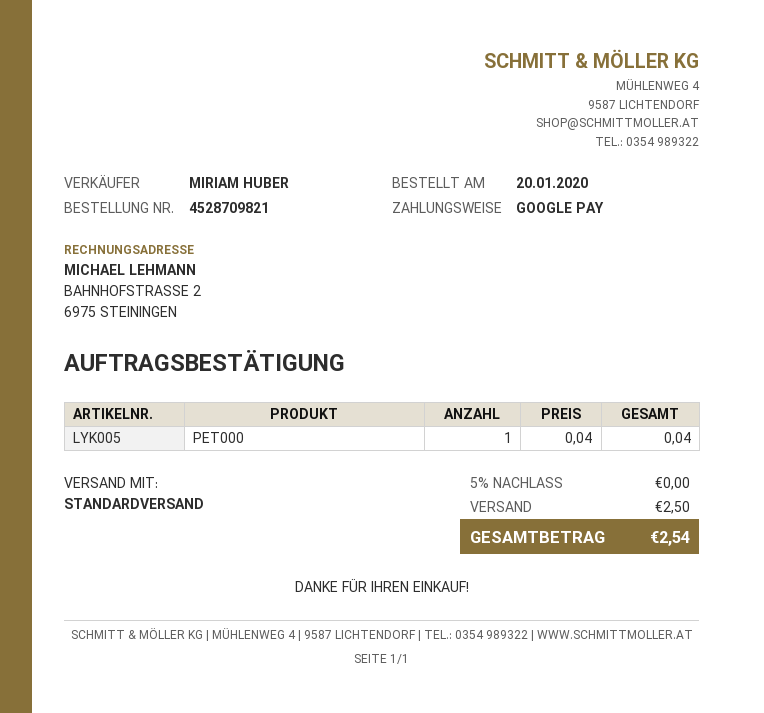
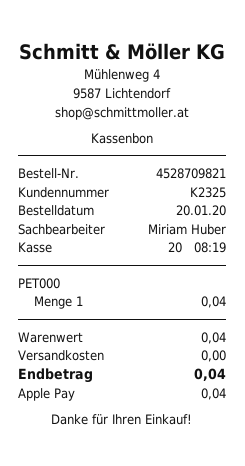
payment method: Google Pay -> Apple Pay
discount: 5% = 0.00 -> none
shipping: 2.50 -> 0.00
total: 2.54 -> 0.04

